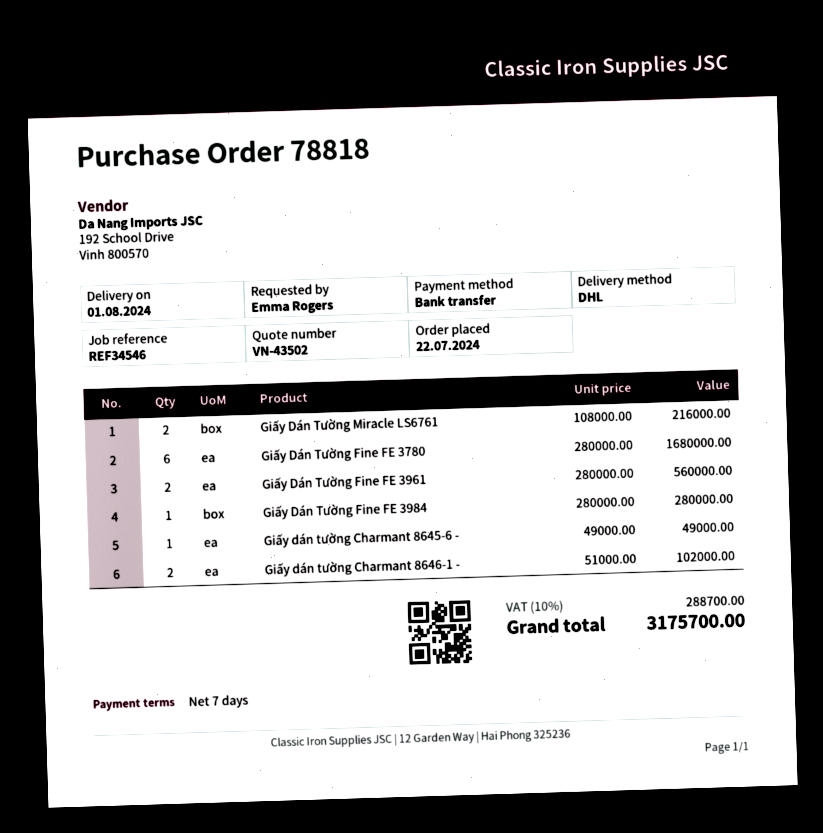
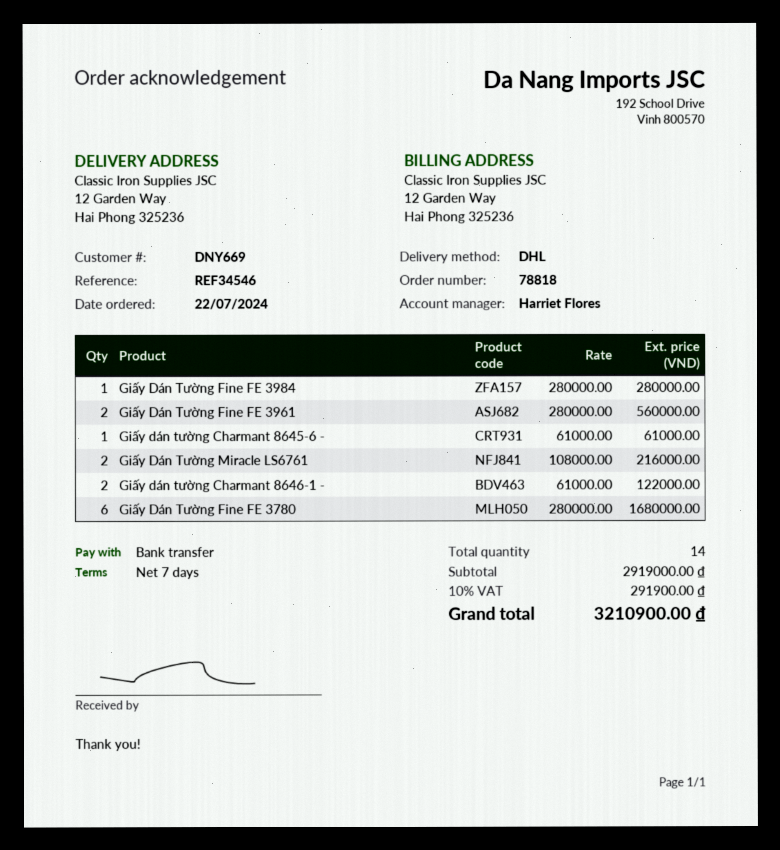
Giấy dán tường Charmant 8645-6 -: 1 x 49000.00 = 49000.00 -> 1 x 61000.00 = 61000.00
Giấy dán tường Charmant 8646-1 -: 2 x 51000.00 = 102000.00 -> 2 x 61000.00 = 122000.00
tax: 10% = 288700.00 -> 10% = 291900.00
total: 3175700.00 -> 3210900.00

